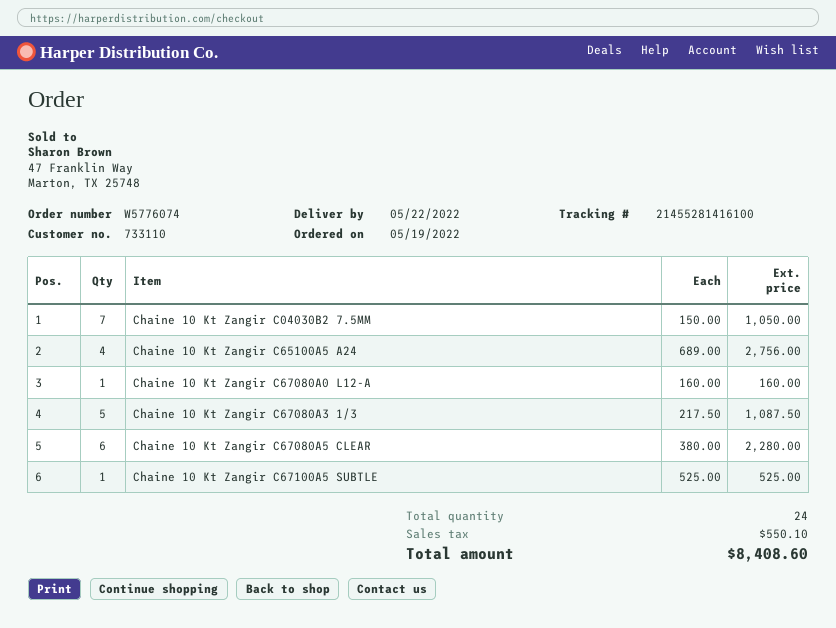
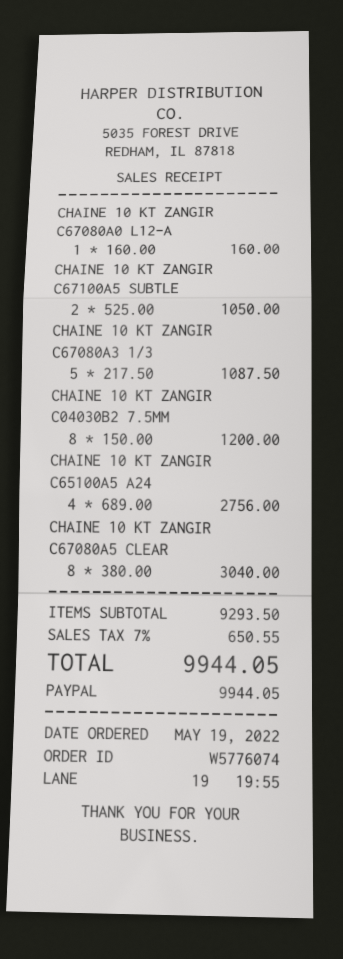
Chaine 10 Kt Zangir C04030B2 7.5MM: 7 x 150.00 = 1050.00 -> 8 x 150.00 = 1200.00
Chaine 10 Kt Zangir C67080A5 CLEAR: 6 x 380.00 = 2280.00 -> 8 x 380.00 = 3040.00
Chaine 10 Kt Zangir C67100A5 SUBTLE: 1 x 525.00 = 525.00 -> 2 x 525.00 = 1050.00
tax: 550.10 -> 650.55
total: 8408.60 -> 9944.05

